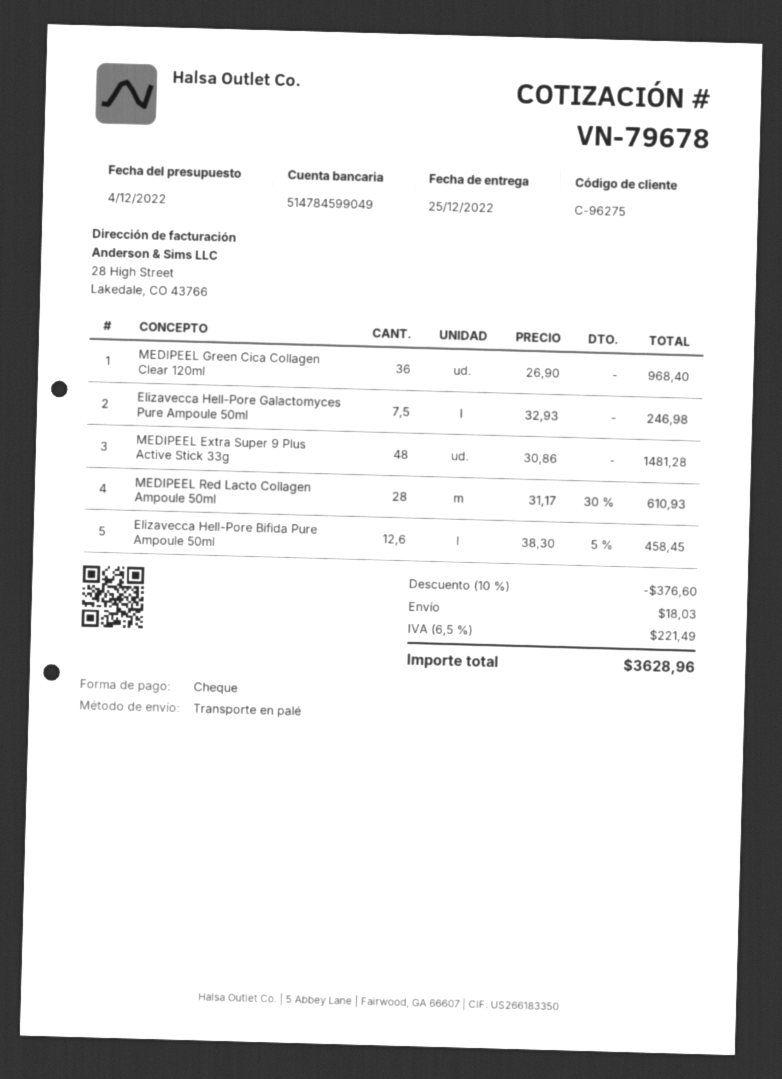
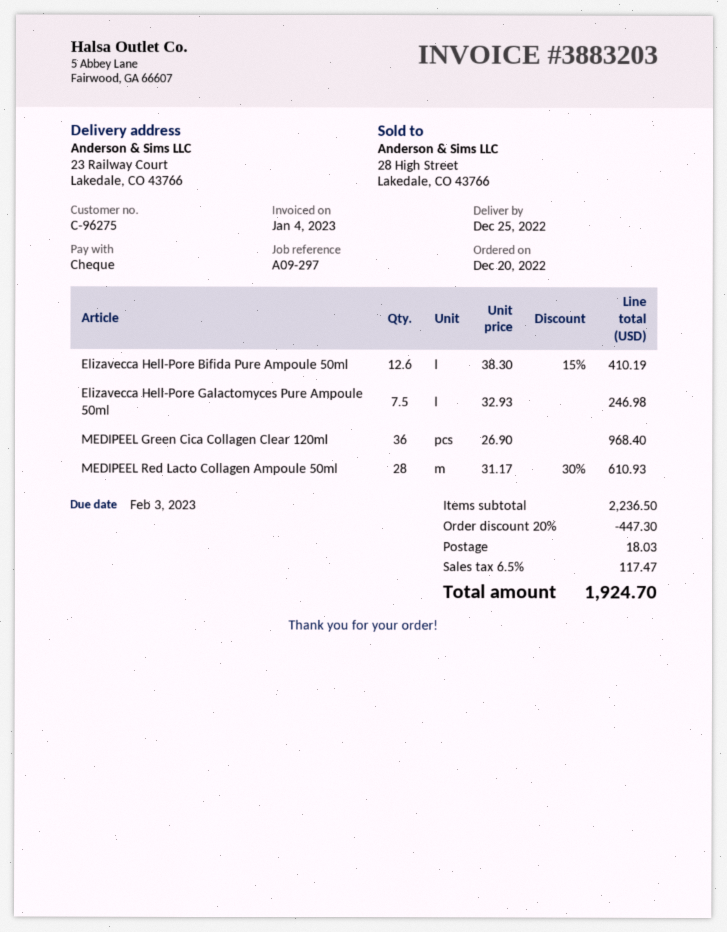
MEDIPEEL Extra Super 9 Plus Active Stick 33g: 48 x 30.86 = 1481.28 -> none
Elizavecca Hell-Pore Bifida Pure Ampoule 50ml: 12.6 x 38.30 - 5% = 458.45 -> 12.6 x 38.30 - 15% = 410.19
discount: 10% = 376.60 -> 20% = 447.30
tax: 6.5% = 221.49 -> 6.5% = 117.47
total: 3628.96 -> 1924.70

